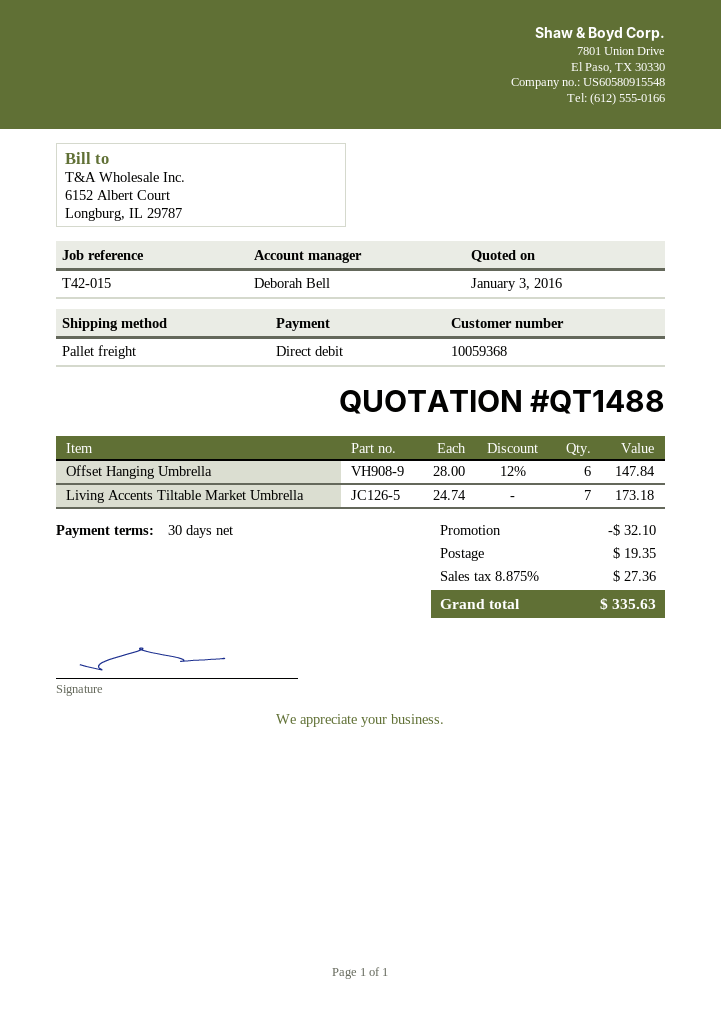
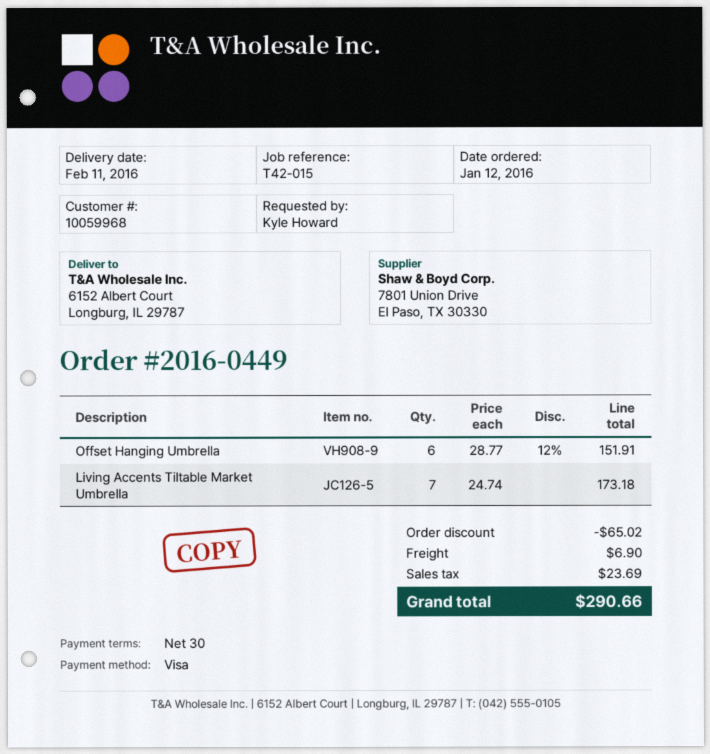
customer number: 10059368 -> 10059968
payment method: direct debit -> Visa
Offset Hanging Umbrella: 6 x 28.00 - 12% = 147.84 -> 6 x 28.77 - 12% = 151.91
discount: 32.10 -> 65.02
shipping: 19.35 -> 6.90
tax: 27.36 -> 23.69
total: 335.63 -> 290.66

